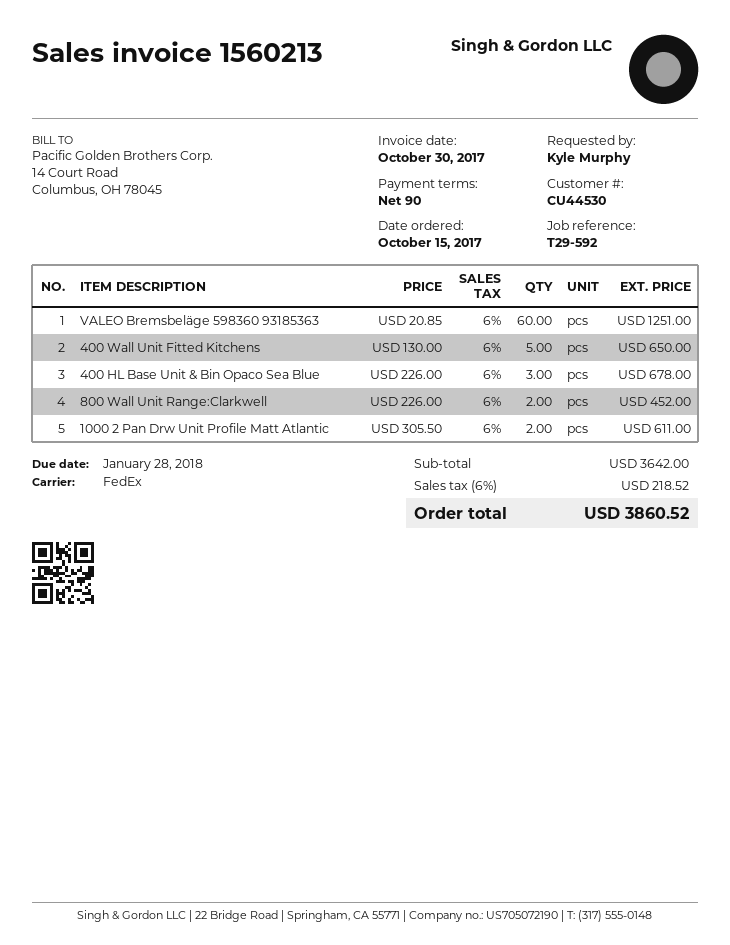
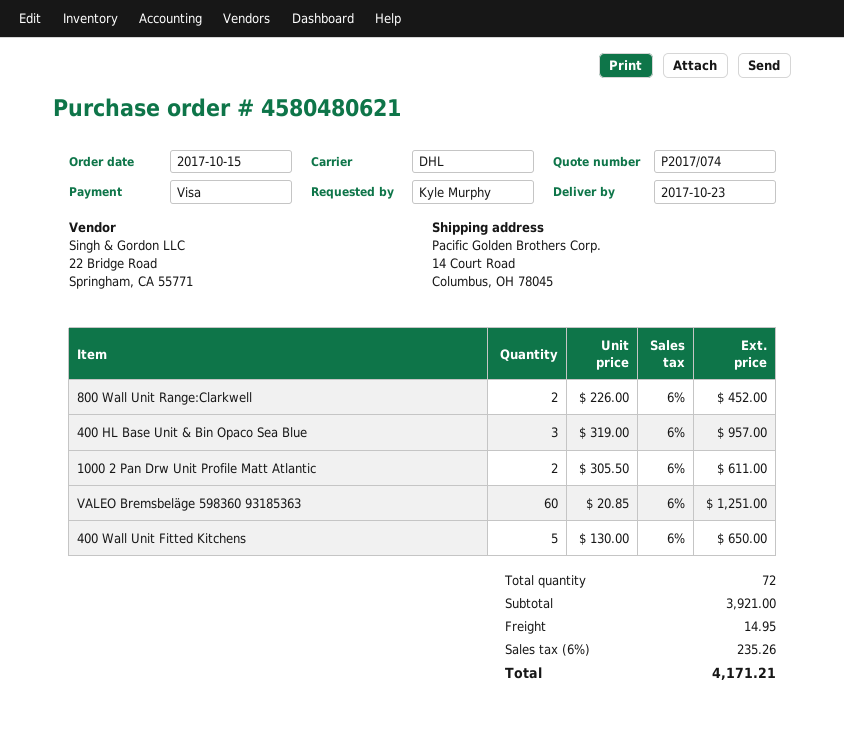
shipping method: FedEx -> DHL
400 HL Base Unit & Bin Opaco Sea Blue: 3 x 226.00 = 678.00 -> 3 x 319.00 = 957.00
subtotal: 3642.00 -> 3921.00
shipping: none -> 14.95
tax: 6% = 218.52 -> 6% = 235.26
total: 3860.52 -> 4171.21

